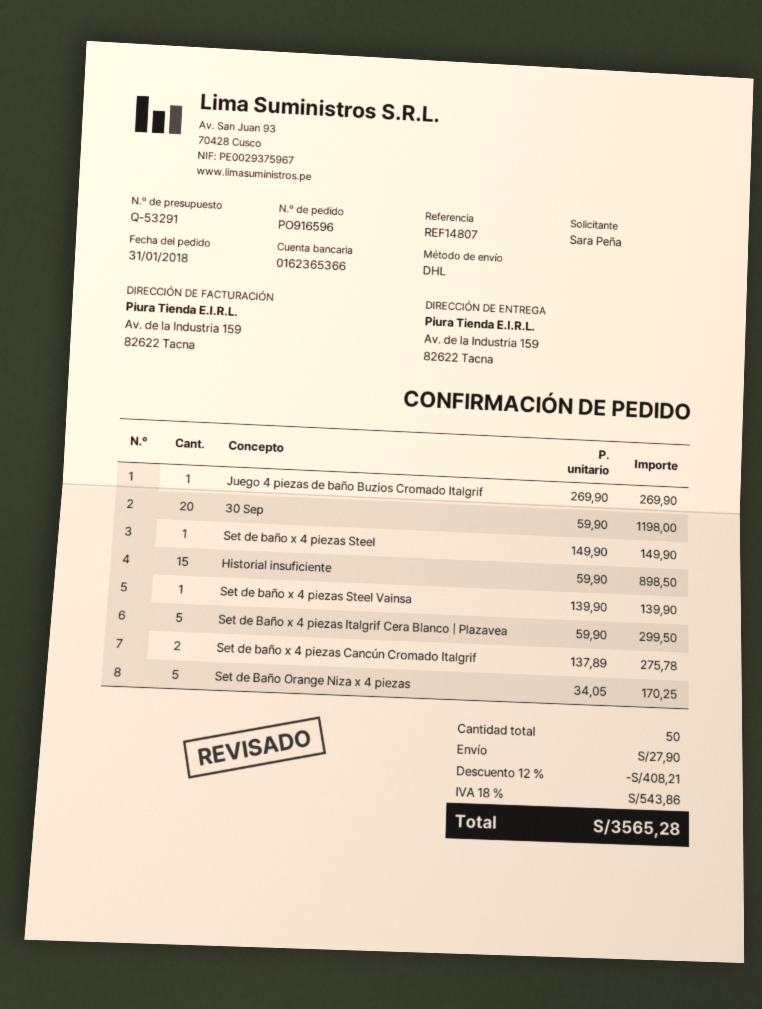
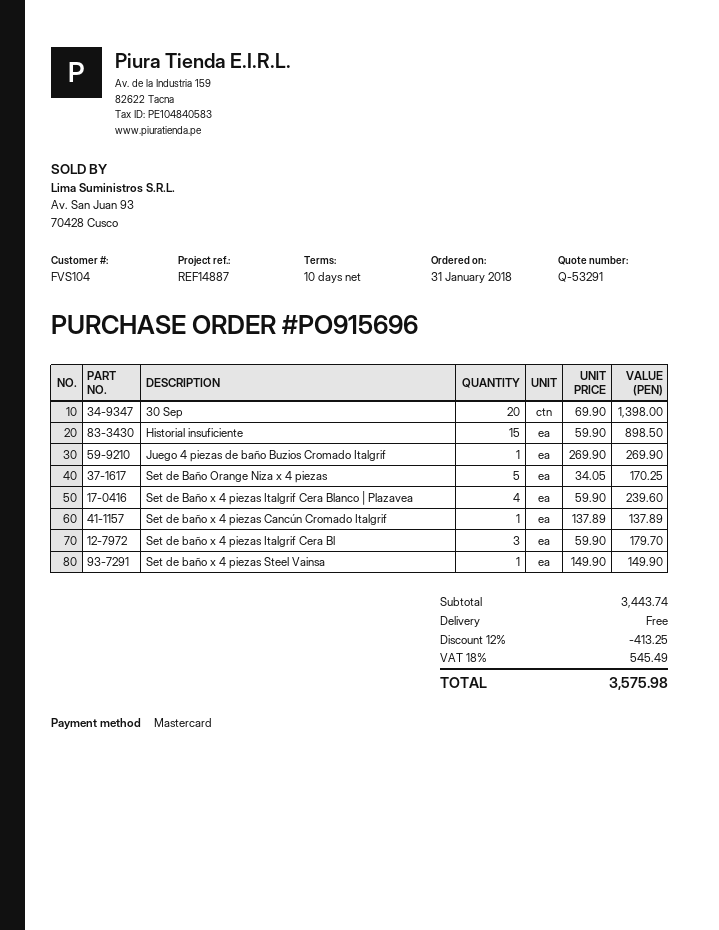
order number: PO916596 -> PO915696
reference: REF14807 -> REF14887
30 Sep: 20 x 59.90 = 1198.00 -> 20 x 69.90 = 1398.00
Set de baño x 4 piezas Steel: 1 x 149.90 = 149.90 -> none
Set de baño x 4 piezas Steel Vainsa: 1 x 139.90 = 139.90 -> 1 x 149.90 = 149.90
Set de Baño x 4 piezas Italgrif Cera Blanco | Plazavea: 5 x 59.90 = 299.50 -> 4 x 59.90 = 239.60
Set de baño x 4 piezas Cancún Cromado Italgrif: 2 x 137.89 = 275.78 -> 1 x 137.89 = 137.89
Set de baño x 4 piezas Italgrif Cera Bl: none -> 3 x 59.90 = 179.70
discount: 12% = 408.21 -> 12% = 413.25
shipping: 27.90 -> 0.00
tax: 18% = 543.86 -> 18% = 545.49
total: 3565.28 -> 3575.98

